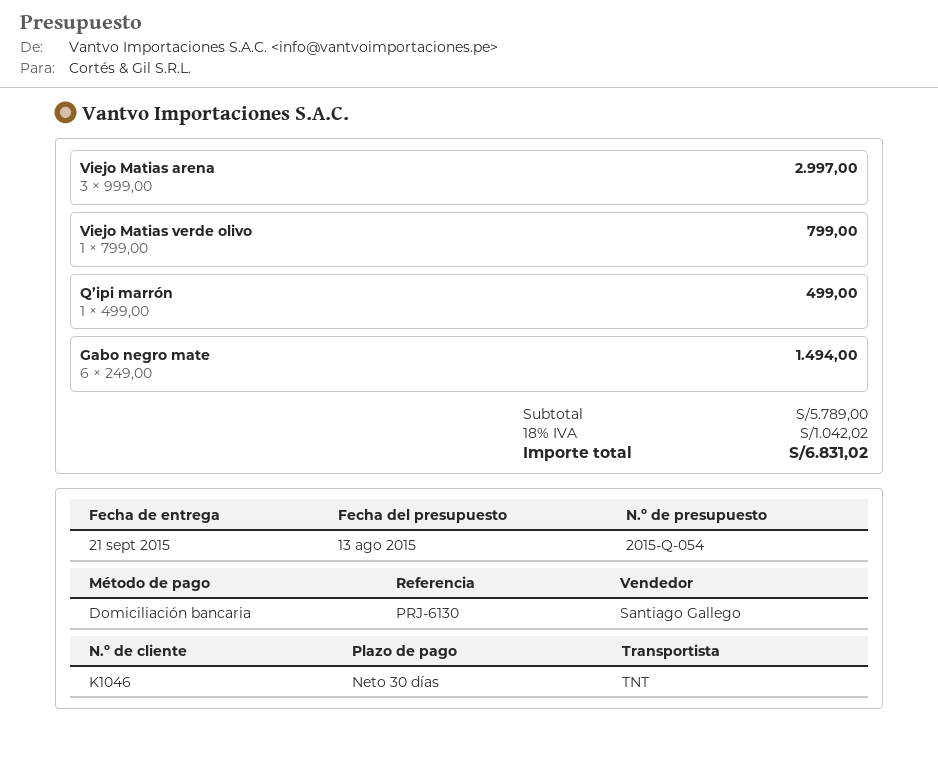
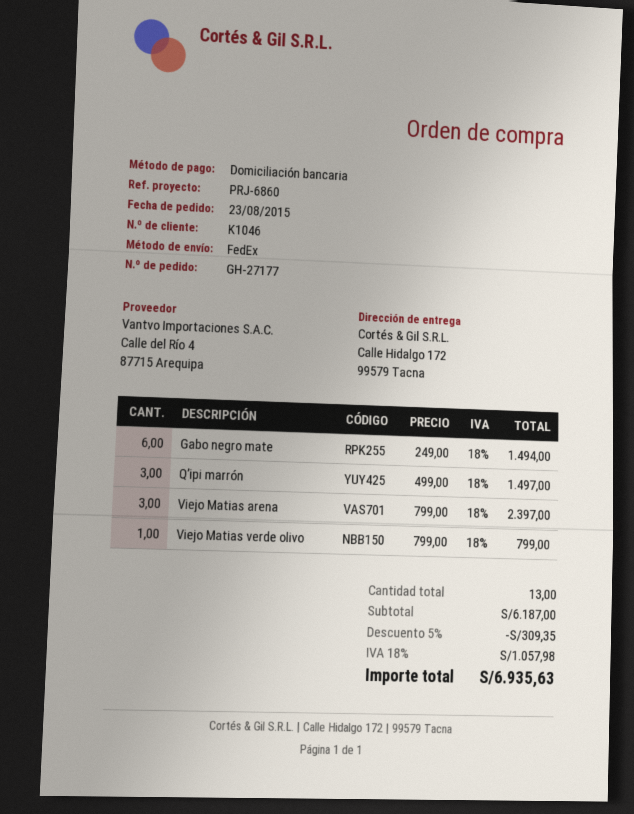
reference: PRJ-6130 -> PRJ-6860
shipping method: TNT -> FedEx
Viejo Matias arena: 3 x 999.00 = 2997.00 -> 3 x 799.00 = 2397.00
Q’ipi marrón: 1 x 499.00 = 499.00 -> 3 x 499.00 = 1497.00
subtotal: 5789.00 -> 6187.00
discount: none -> 5% = 309.35
tax: 18% = 1042.02 -> 18% = 1057.98
total: 6831.02 -> 6935.63

